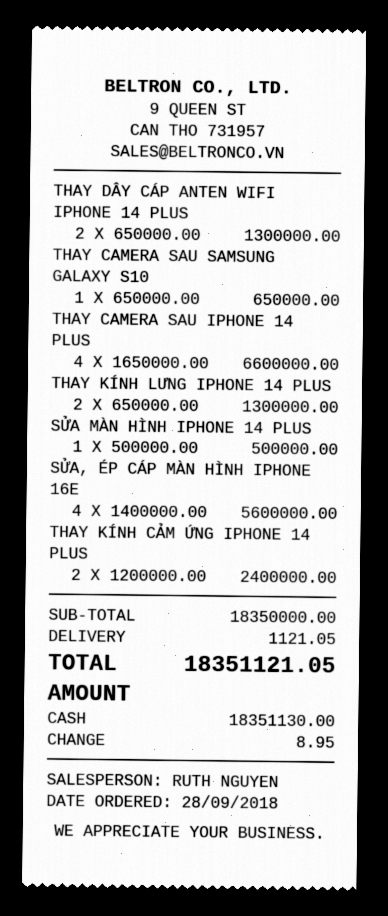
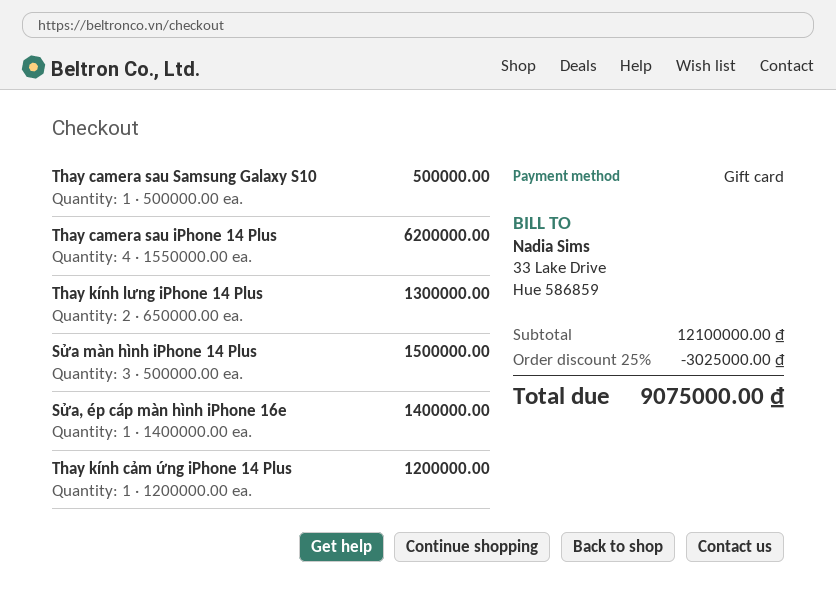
payment method: cash -> gift card
THAY DÂY CÁP ANTEN WIFI IPHONE 14 PLUS: 2 x 650000.00 = 1300000.00 -> none
THAY CAMERA SAU SAMSUNG GALAXY S10: 1 x 650000.00 = 650000.00 -> 1 x 500000.00 = 500000.00
THAY CAMERA SAU IPHONE 14 PLUS: 4 x 1650000.00 = 6600000.00 -> 4 x 1550000.00 = 6200000.00
SỬA MÀN HÌNH IPHONE 14 PLUS: 1 x 500000.00 = 500000.00 -> 3 x 500000.00 = 1500000.00
SỬA, ÉP CÁP MÀN HÌNH IPHONE 16E: 4 x 1400000.00 = 5600000.00 -> 1 x 1400000.00 = 1400000.00
THAY KÍNH CẢM ỨNG IPHONE 14 PLUS: 2 x 1200000.00 = 2400000.00 -> 1 x 1200000.00 = 1200000.00
subtotal: 18350000.00 -> 12100000.00
discount: none -> 25% = 3025000.00
shipping: 1121.05 -> none
total: 18351121.05 -> 9075000.00

